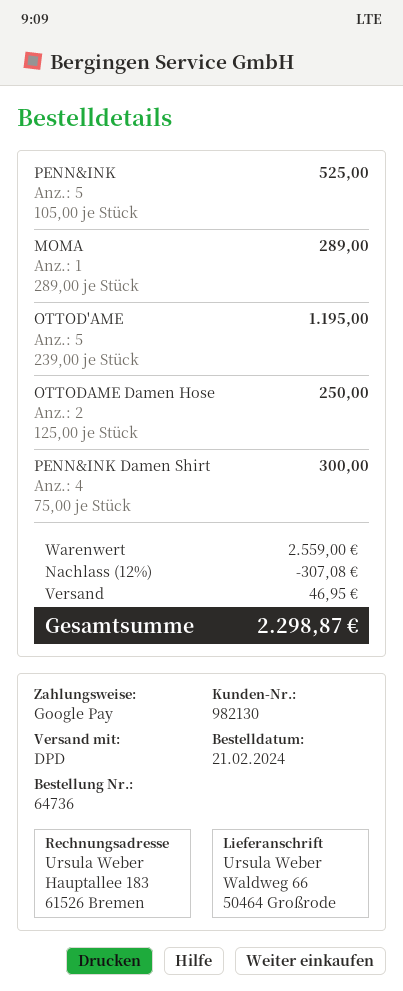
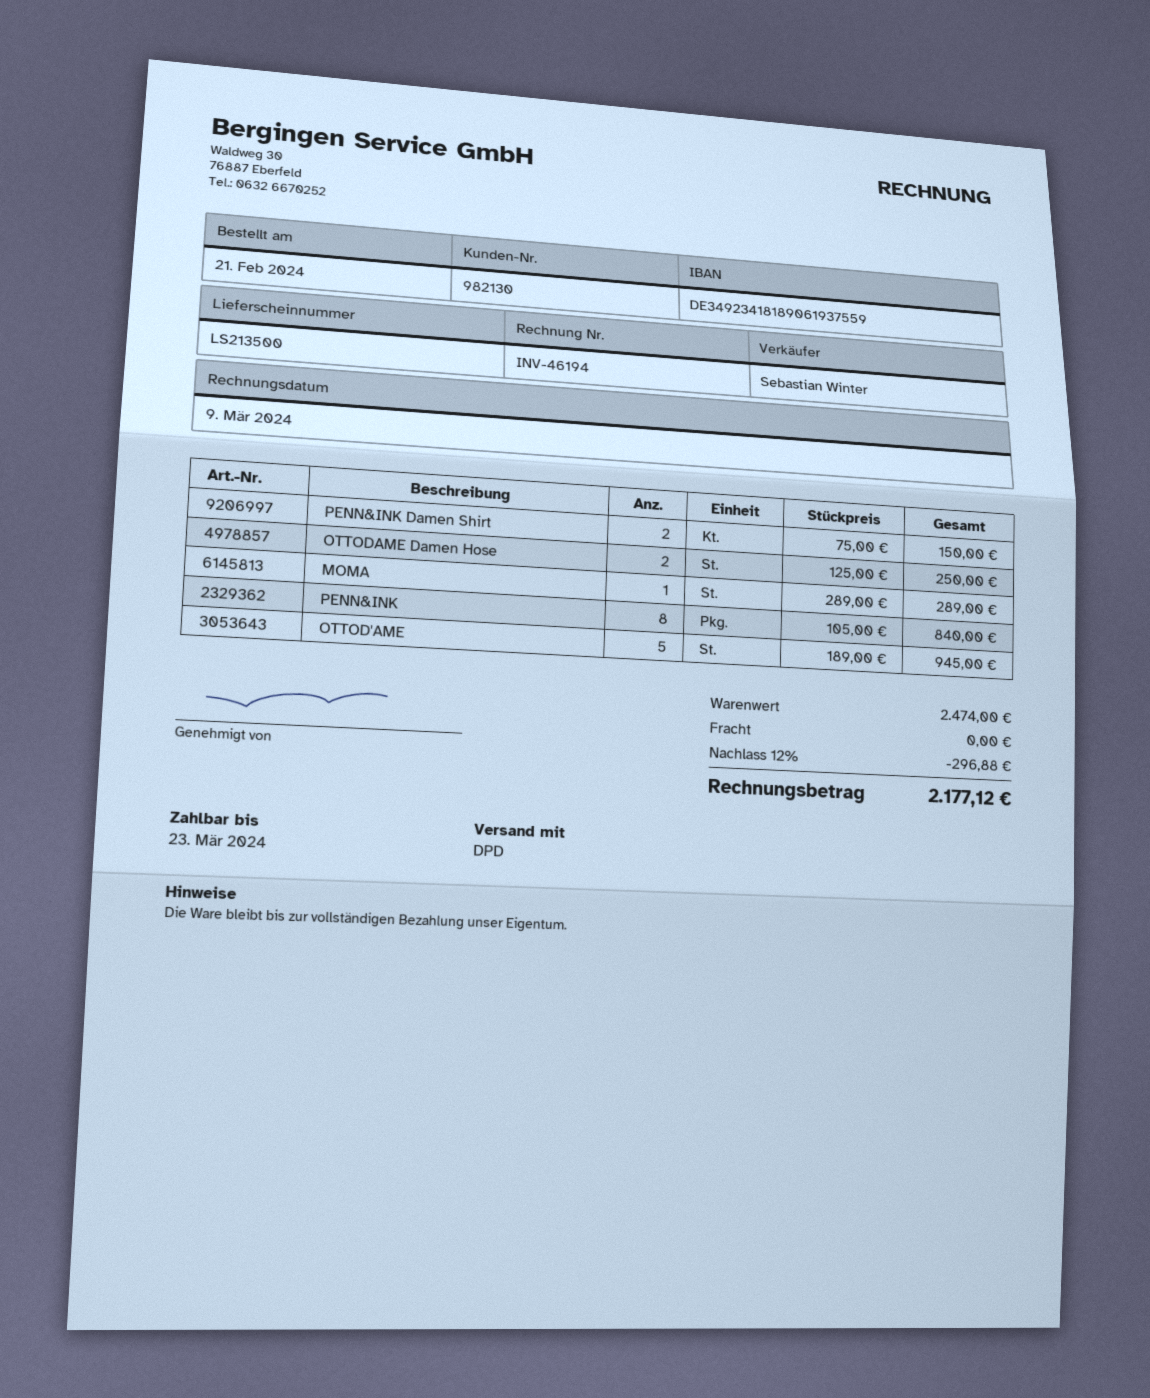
PENN&INK: 5 x 105.00 = 525.00 -> 8 x 105.00 = 840.00
OTTOD'AME: 5 x 239.00 = 1195.00 -> 5 x 189.00 = 945.00
PENN&INK Damen Shirt: 4 x 75.00 = 300.00 -> 2 x 75.00 = 150.00
subtotal: 2559.00 -> 2474.00
discount: 12% = 307.08 -> 12% = 296.88
shipping: 46.95 -> 0.00
total: 2298.87 -> 2177.12

